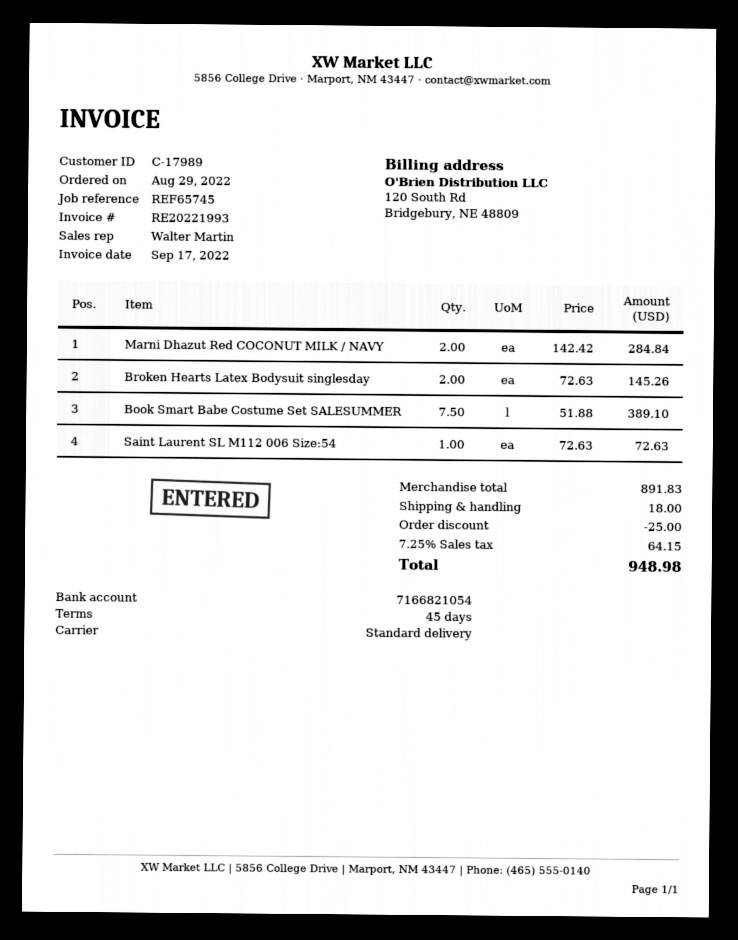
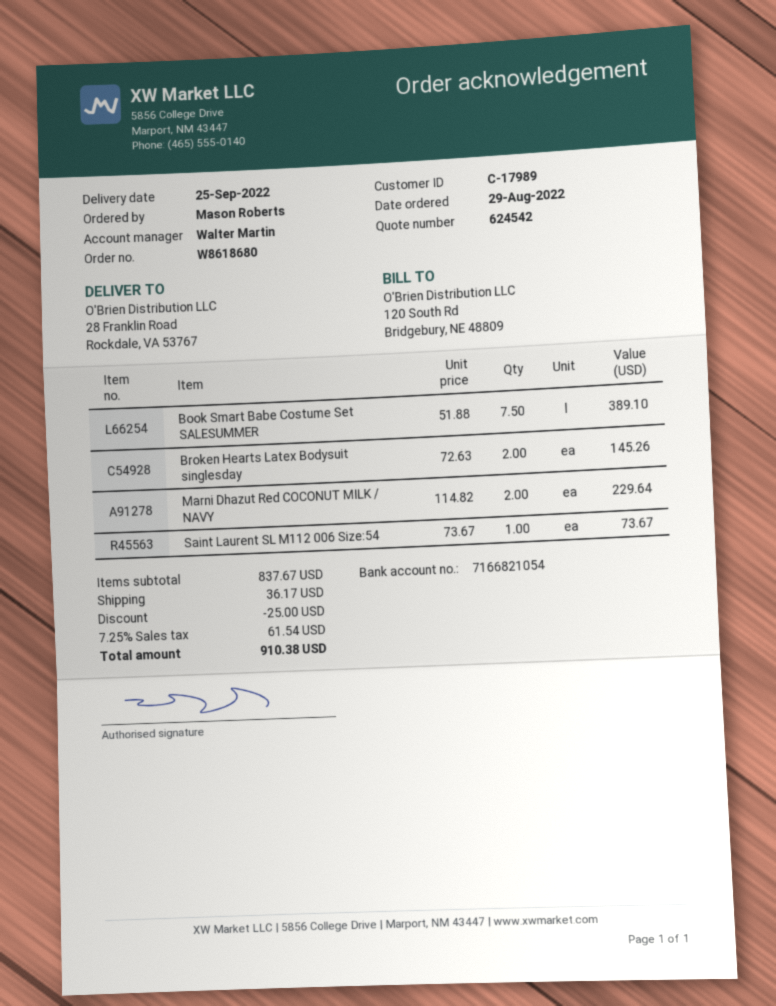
Marni Dhazut Red COCONUT MILK / NAVY: 2 x 142.42 = 284.84 -> 2 x 114.82 = 229.64
Saint Laurent SL M112 006 Size:54: 1 x 72.63 = 72.63 -> 1 x 73.67 = 73.67
subtotal: 891.83 -> 837.67
shipping: 18.00 -> 36.17
tax: 7.25% = 64.15 -> 7.25% = 61.54
total: 948.98 -> 910.38

